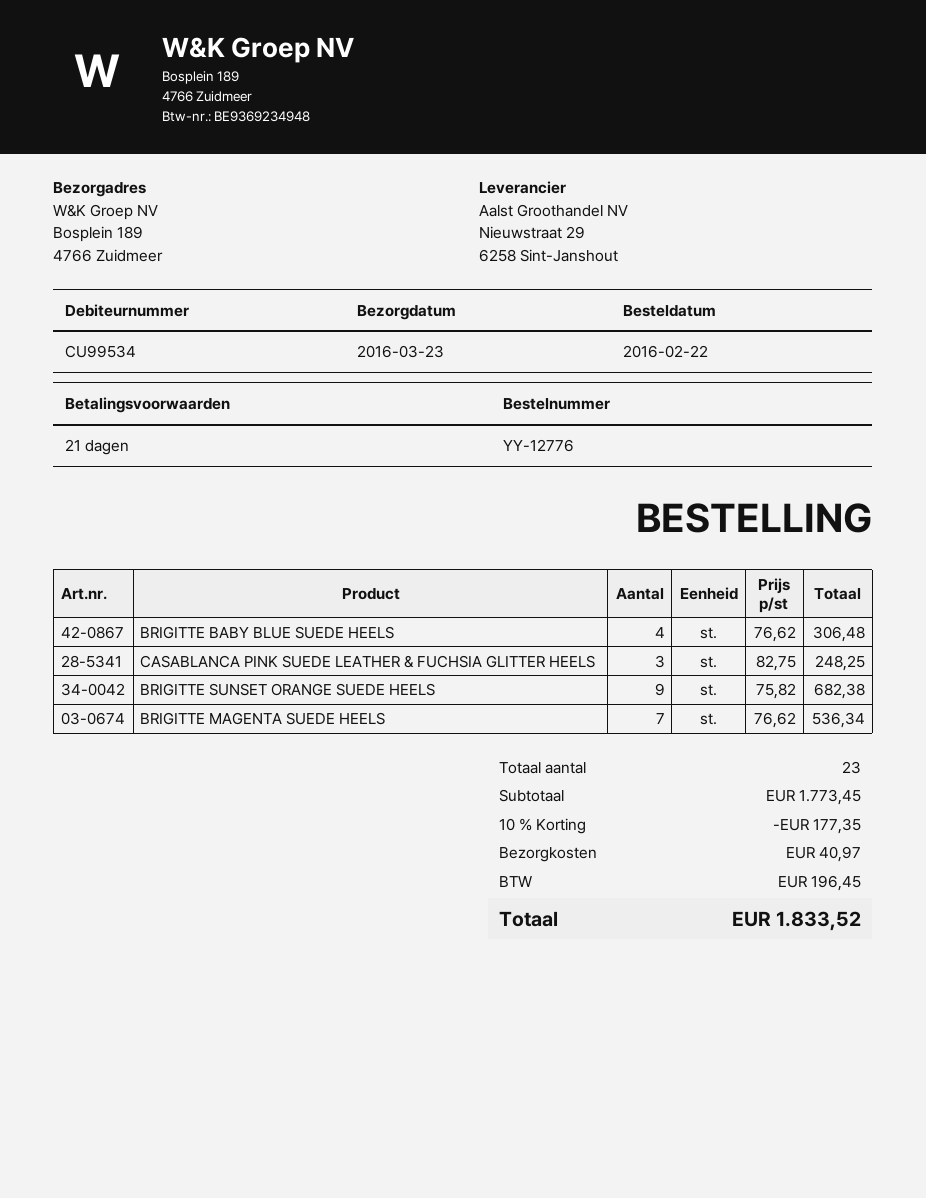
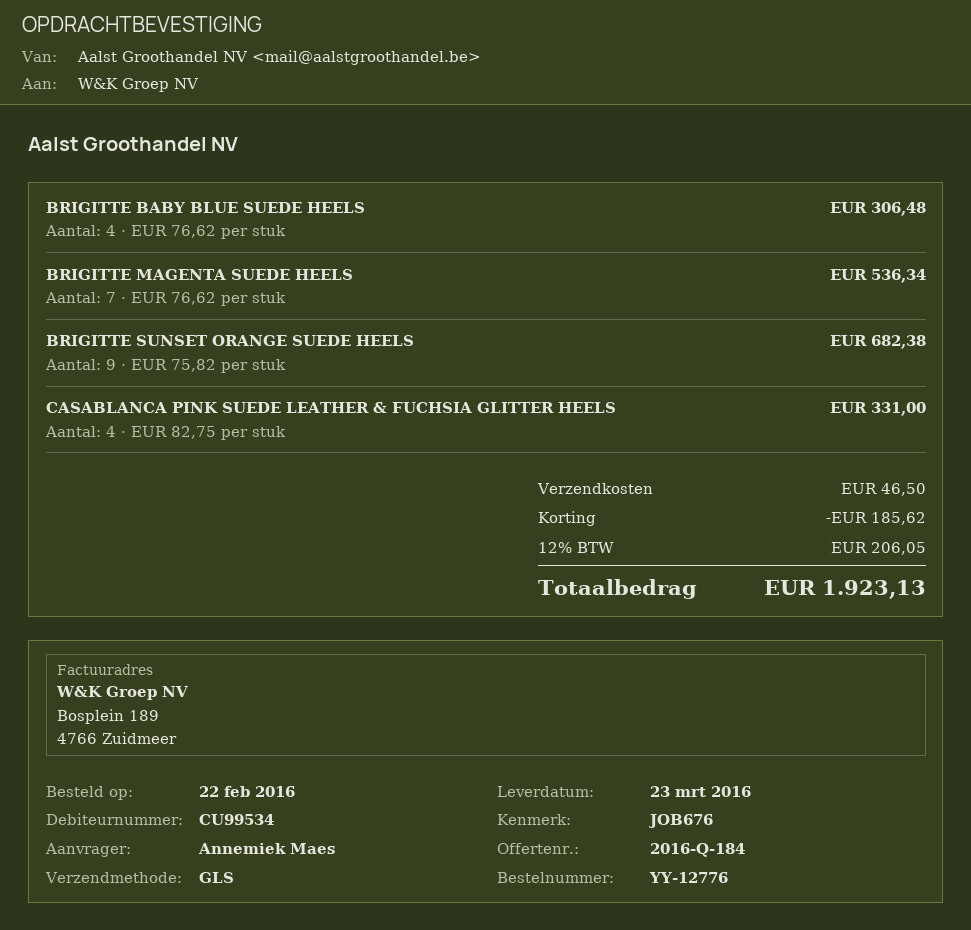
CASABLANCA PINK SUEDE LEATHER & FUCHSIA GLITTER HEELS: 3 x 82.75 = 248.25 -> 4 x 82.75 = 331.00
discount: 177.35 -> 185.62
shipping: 40.97 -> 46.50
tax: 196.45 -> 206.05
total: 1833.52 -> 1923.13

